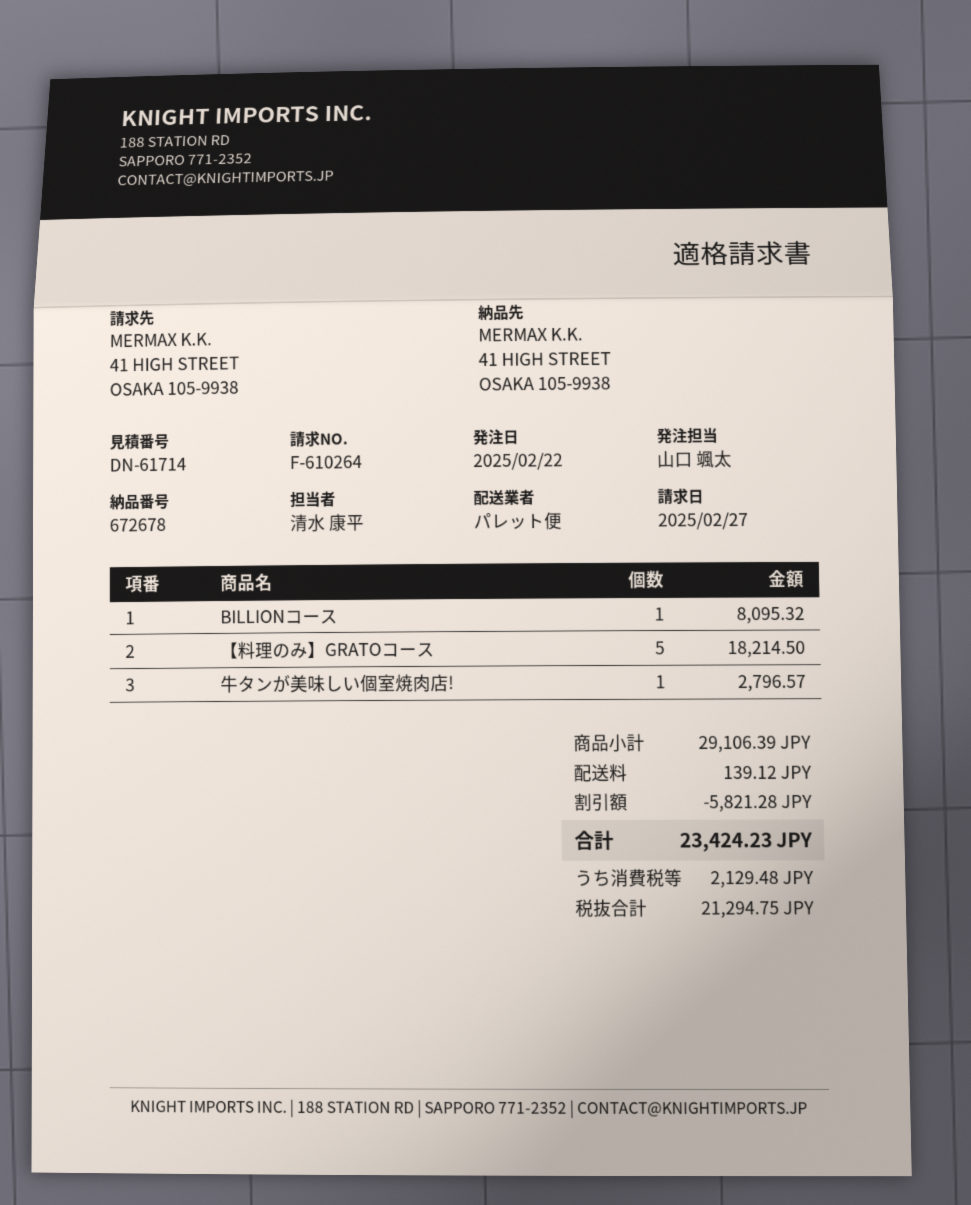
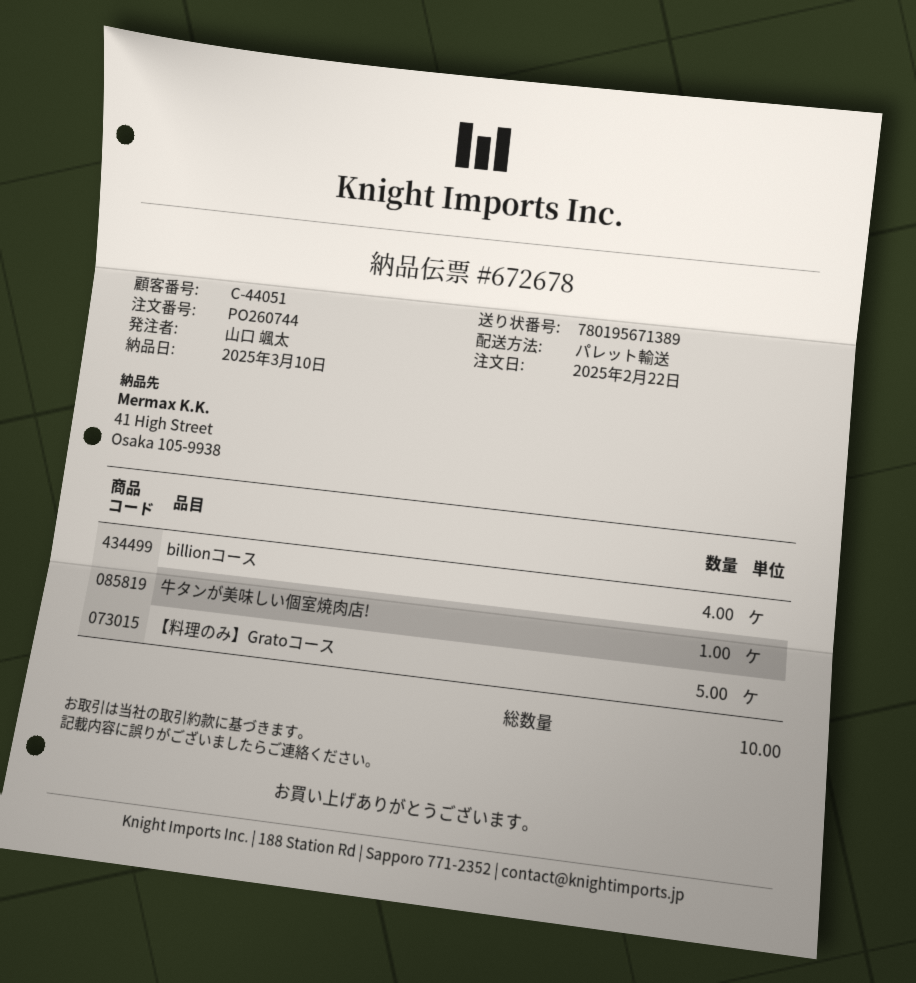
BILLIONコース: 1 -> 4

